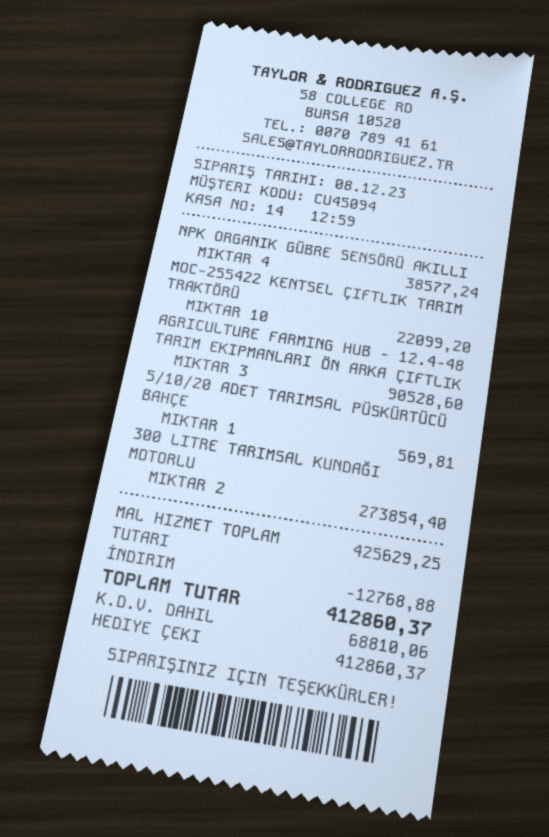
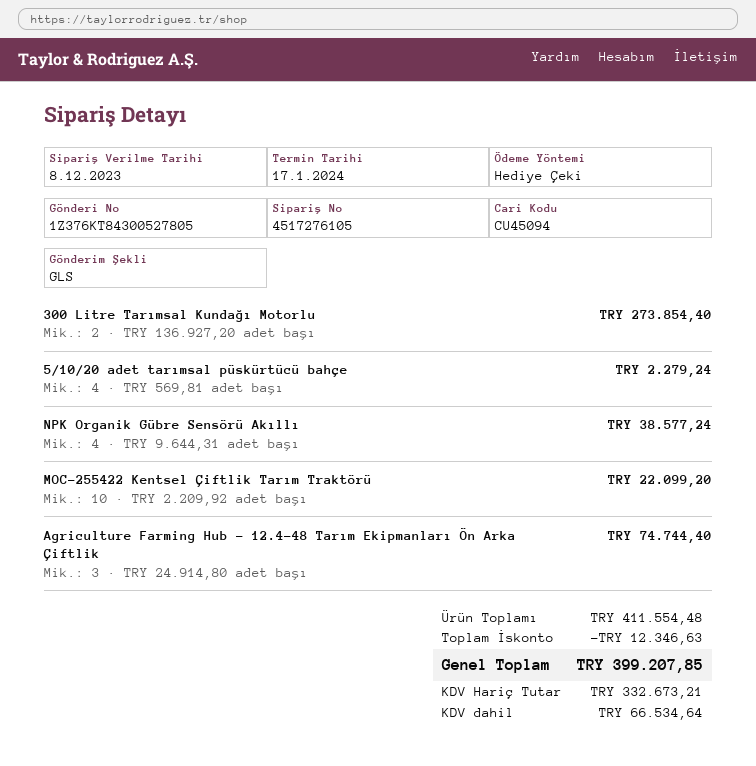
AGRICULTURE FARMING HUB - 12.4-48 TARIM EKIPMANLARI ÖN ARKA ÇIFTLIK: 3 for 90528.60 -> 3 for 74744.40
5/10/20 ADET TARIMSAL PÜSKÜRTÜCÜ BAHÇE: 1 for 569.81 -> 4 for 2279.24
subtotal: 425629.25 -> 411554.48
discount: 12768.88 -> 12346.63
tax: 68810.06 -> 66534.64
total: 412860.37 -> 399207.85

